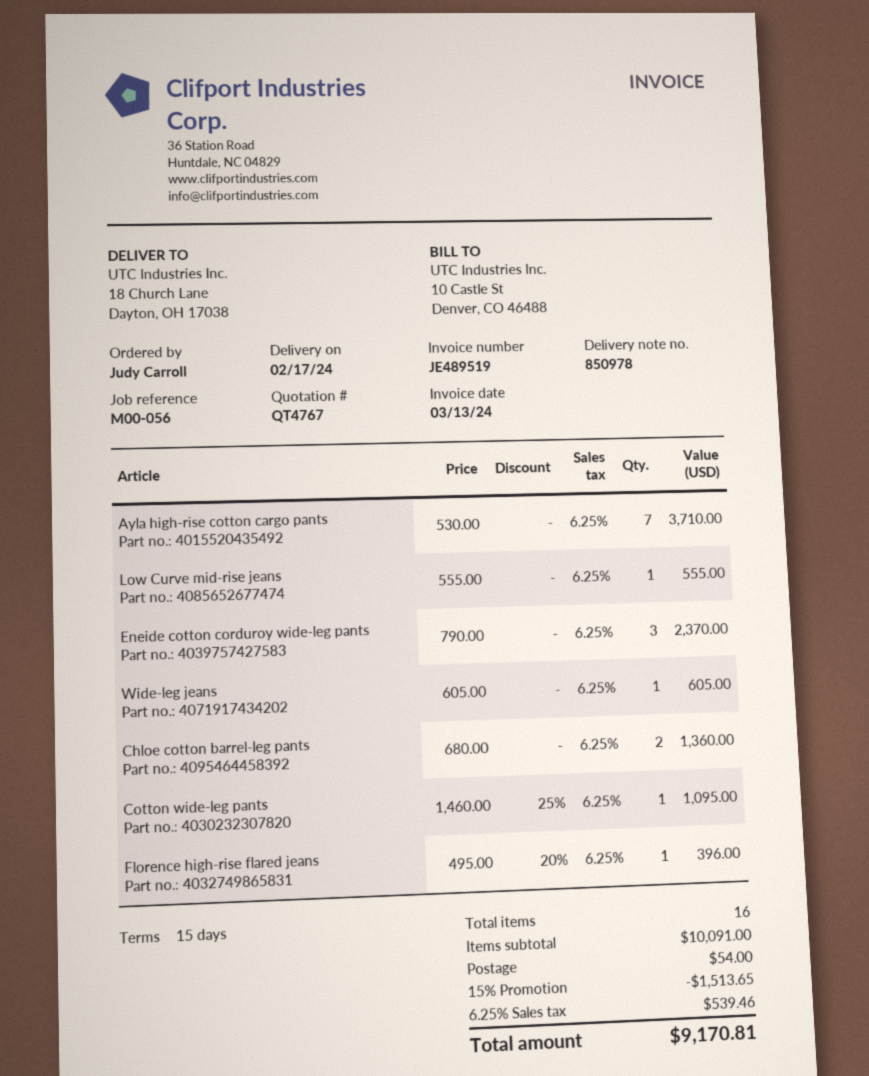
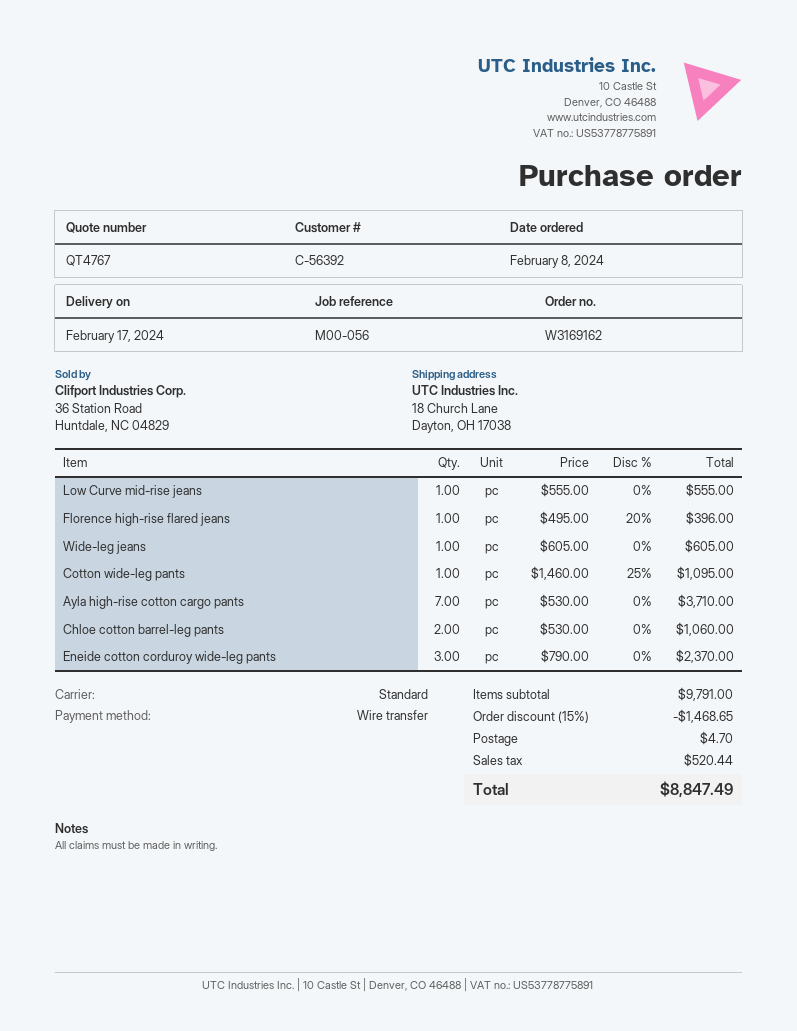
Chloe cotton barrel-leg pants: 2 x 680.00 = 1360.00 -> 2 x 530.00 = 1060.00
subtotal: 10091.00 -> 9791.00
discount: 15% = 1513.65 -> 15% = 1468.65
shipping: 54.00 -> 4.70
tax: 539.46 -> 520.44
total: 9170.81 -> 8847.49

